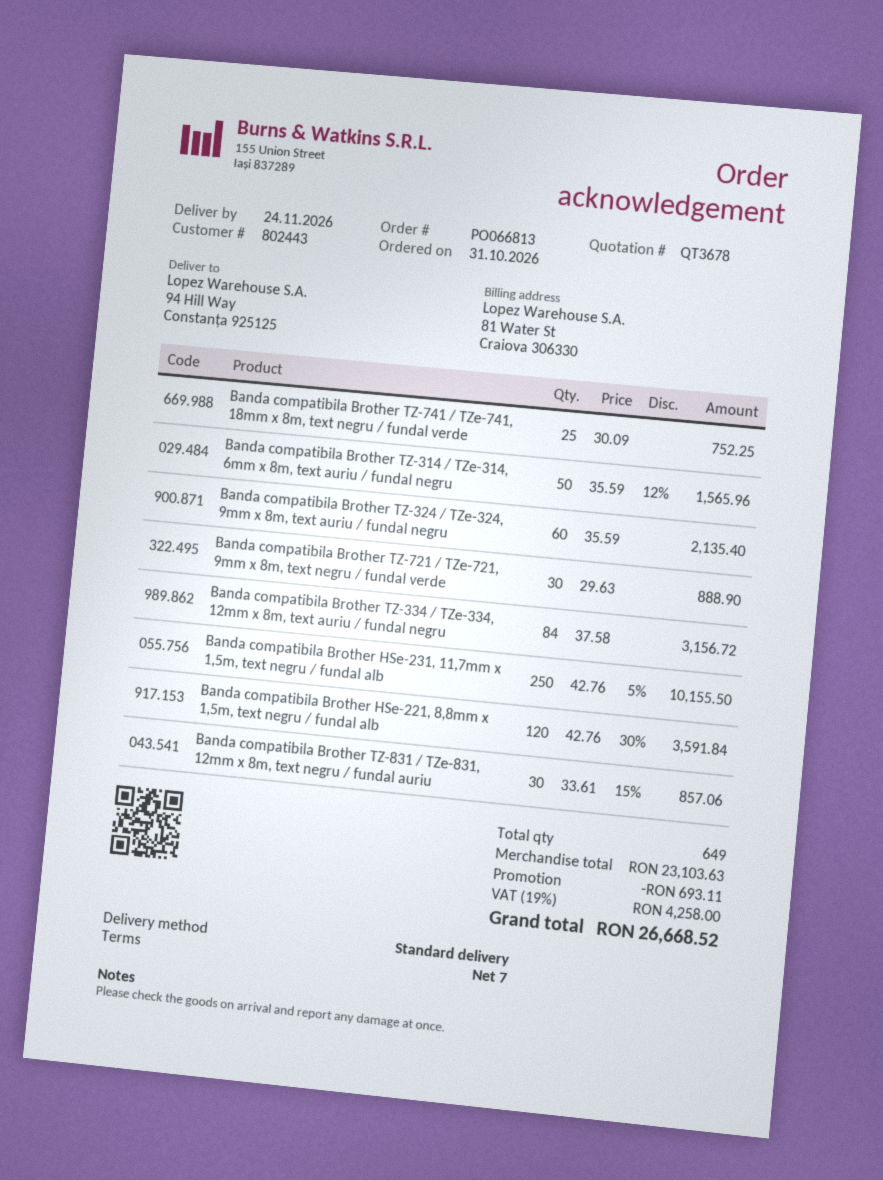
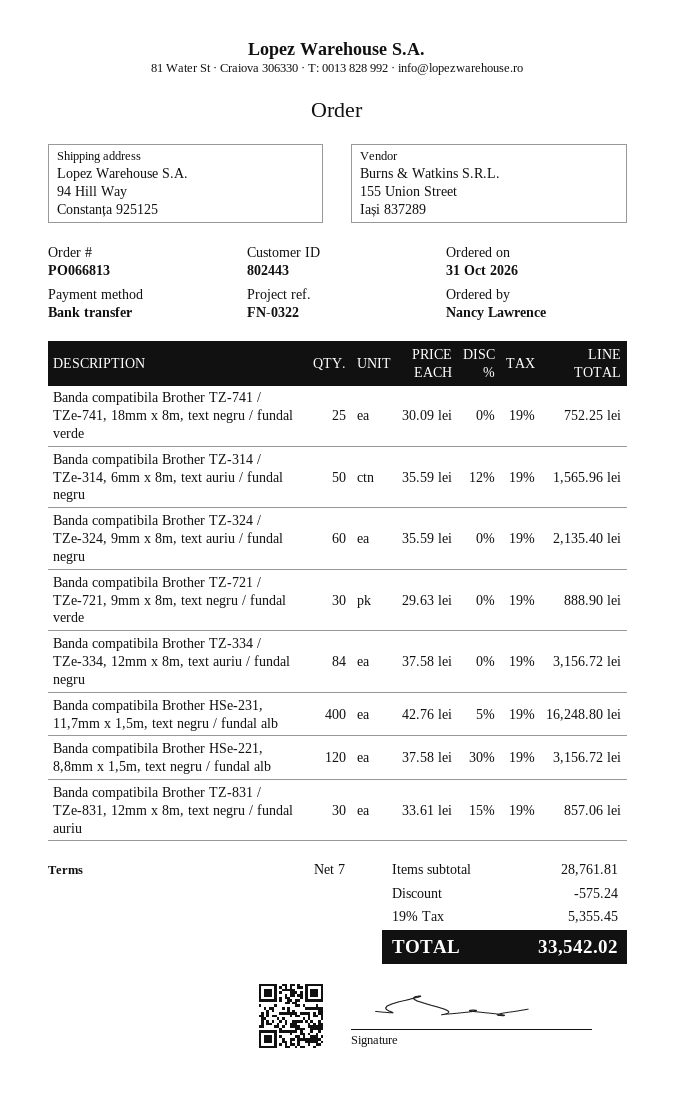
Banda compatibila Brother HSe-231, 11,7mm x 1,5m, text negru / fundal alb: 250 x 42.76 - 5% = 10155.50 -> 400 x 42.76 - 5% = 16248.80
Banda compatibila Brother HSe-221, 8,8mm x 1,5m, text negru / fundal alb: 120 x 42.76 - 30% = 3591.84 -> 120 x 37.58 - 30% = 3156.72
subtotal: 23103.63 -> 28761.81
discount: 693.11 -> 575.24
tax: 19% = 4258.00 -> 19% = 5355.45
total: 26668.52 -> 33542.02

